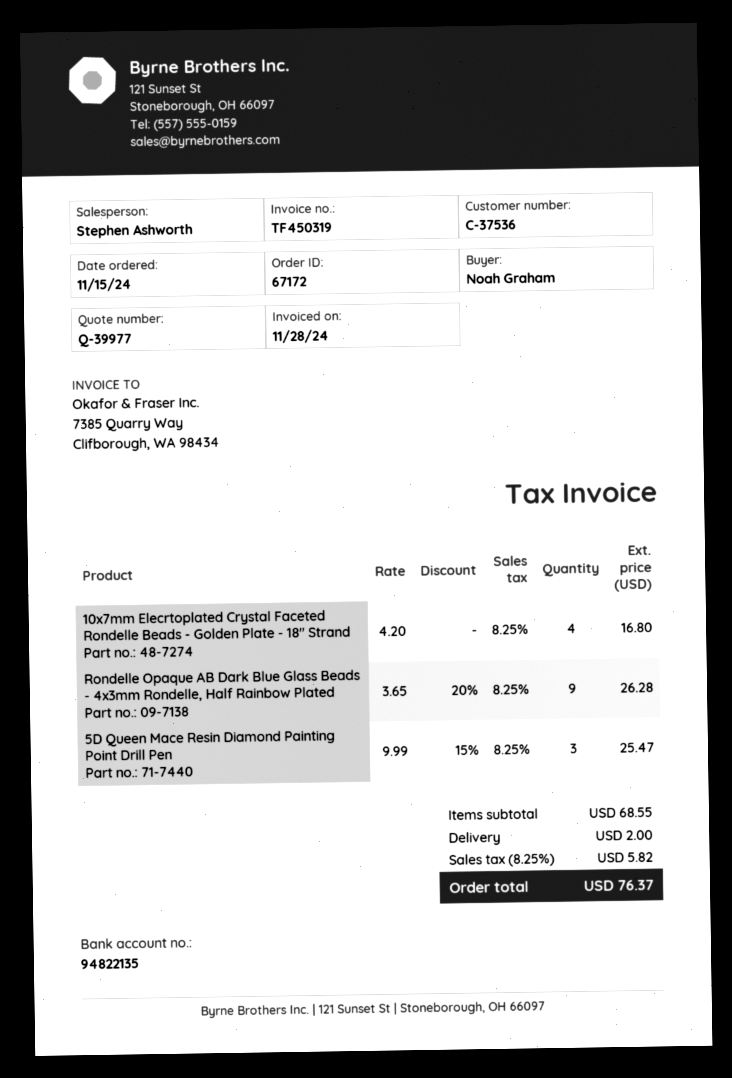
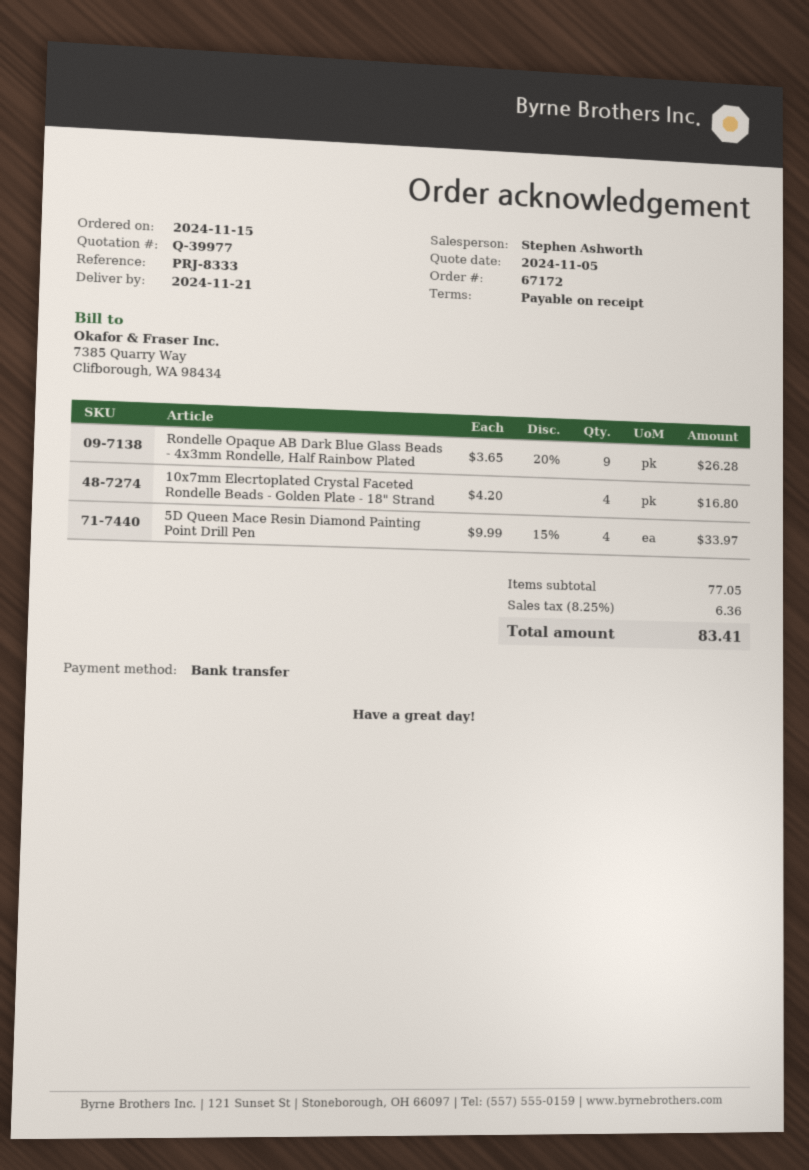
5D Queen Mace Resin Diamond Painting Point Drill Pen: 3 x 9.99 - 15% = 25.47 -> 4 x 9.99 - 15% = 33.97
subtotal: 68.55 -> 77.05
shipping: 2.00 -> none
tax: 8.25% = 5.82 -> 8.25% = 6.36
total: 76.37 -> 83.41

